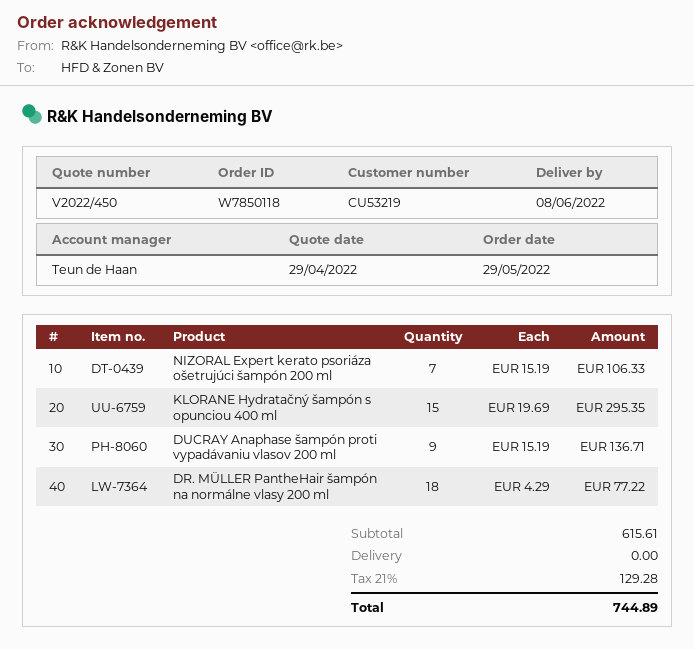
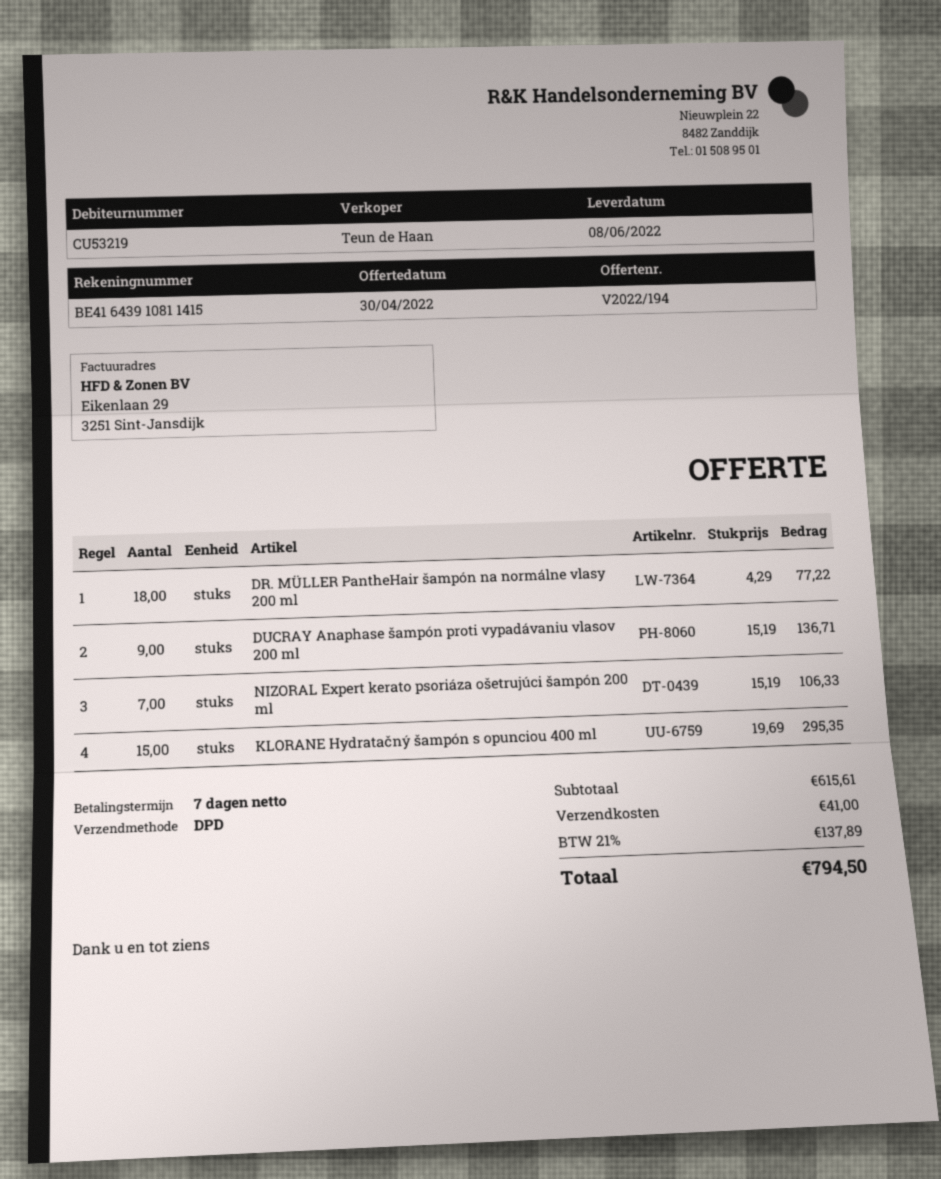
quote number: V2022/450 -> V2022/194
quote date: 2022-04-29 -> 2022-04-30
shipping: 0.00 -> 41.00
tax: 21% = 129.28 -> 21% = 137.89
total: 744.89 -> 794.50

